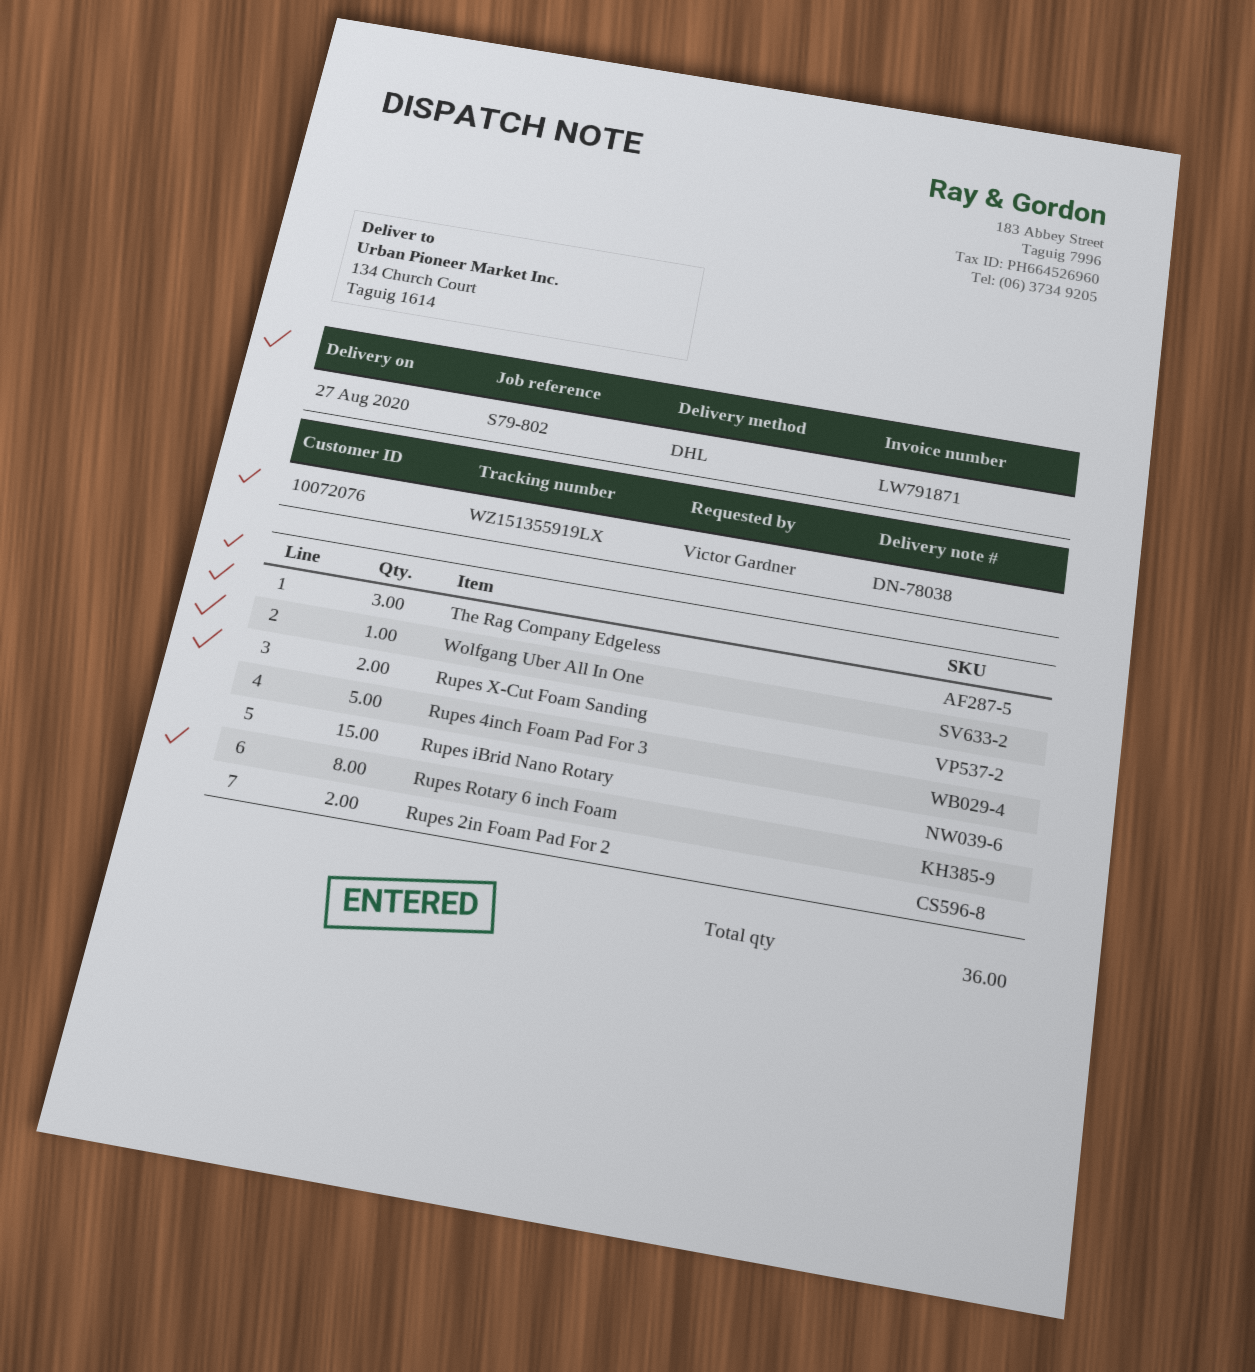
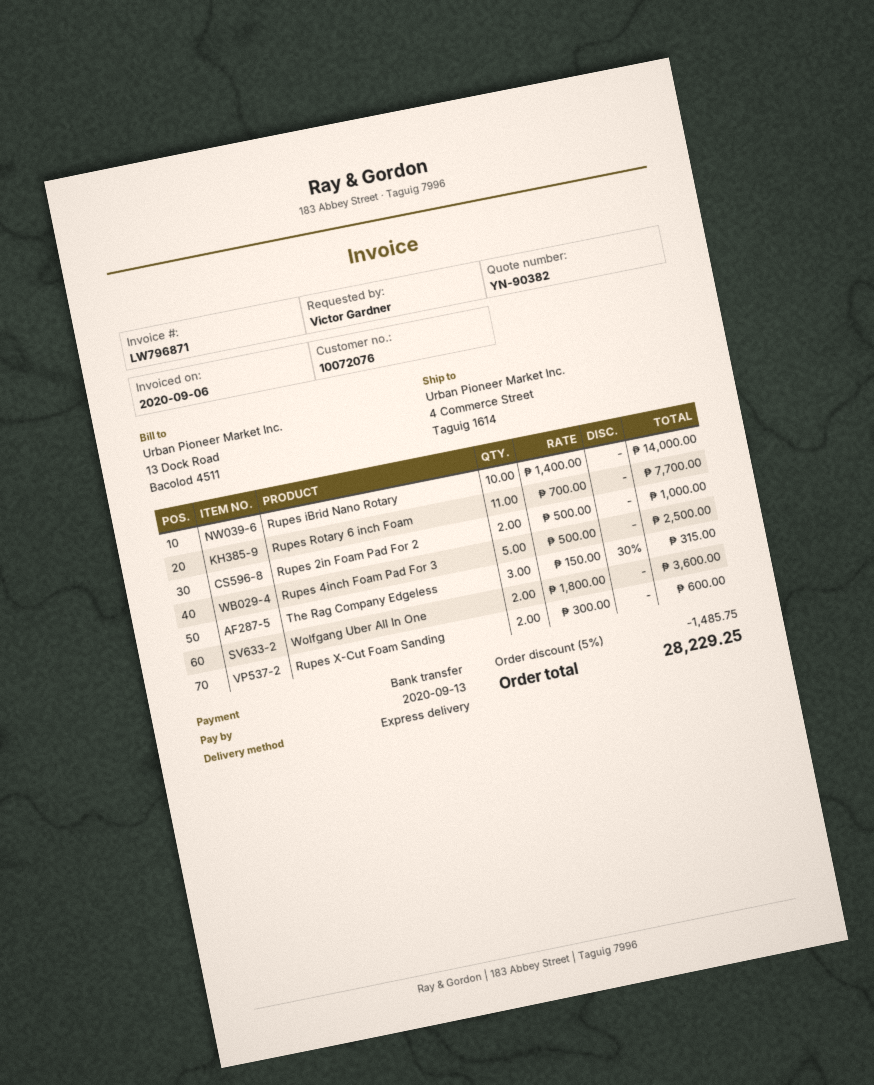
invoice number: LW791871 -> LW796871
shipping method: DHL -> express
ship to: 134 Church Court, Taguig 1614 -> 4 Commerce Street, Taguig 1614
Wolfgang Uber All In One: 1 -> 2
Rupes iBrid Nano Rotary: 15 -> 10
Rupes Rotary 6 inch Foam: 8 -> 11

